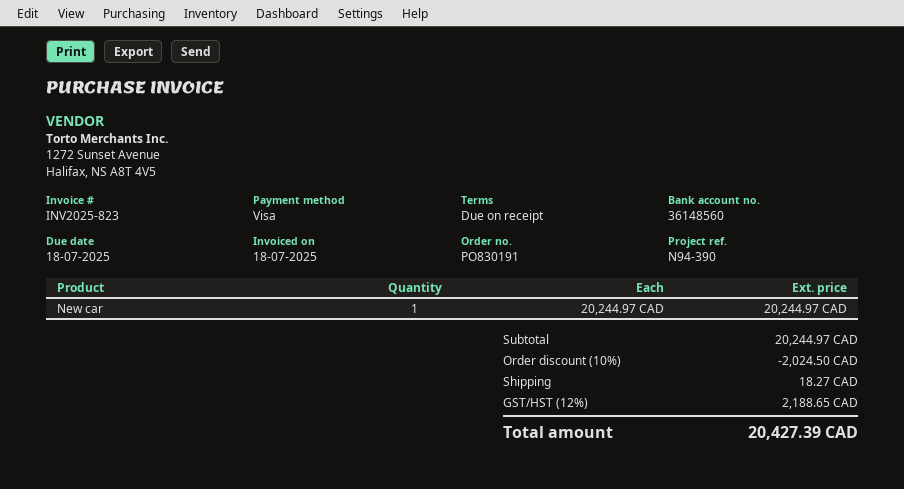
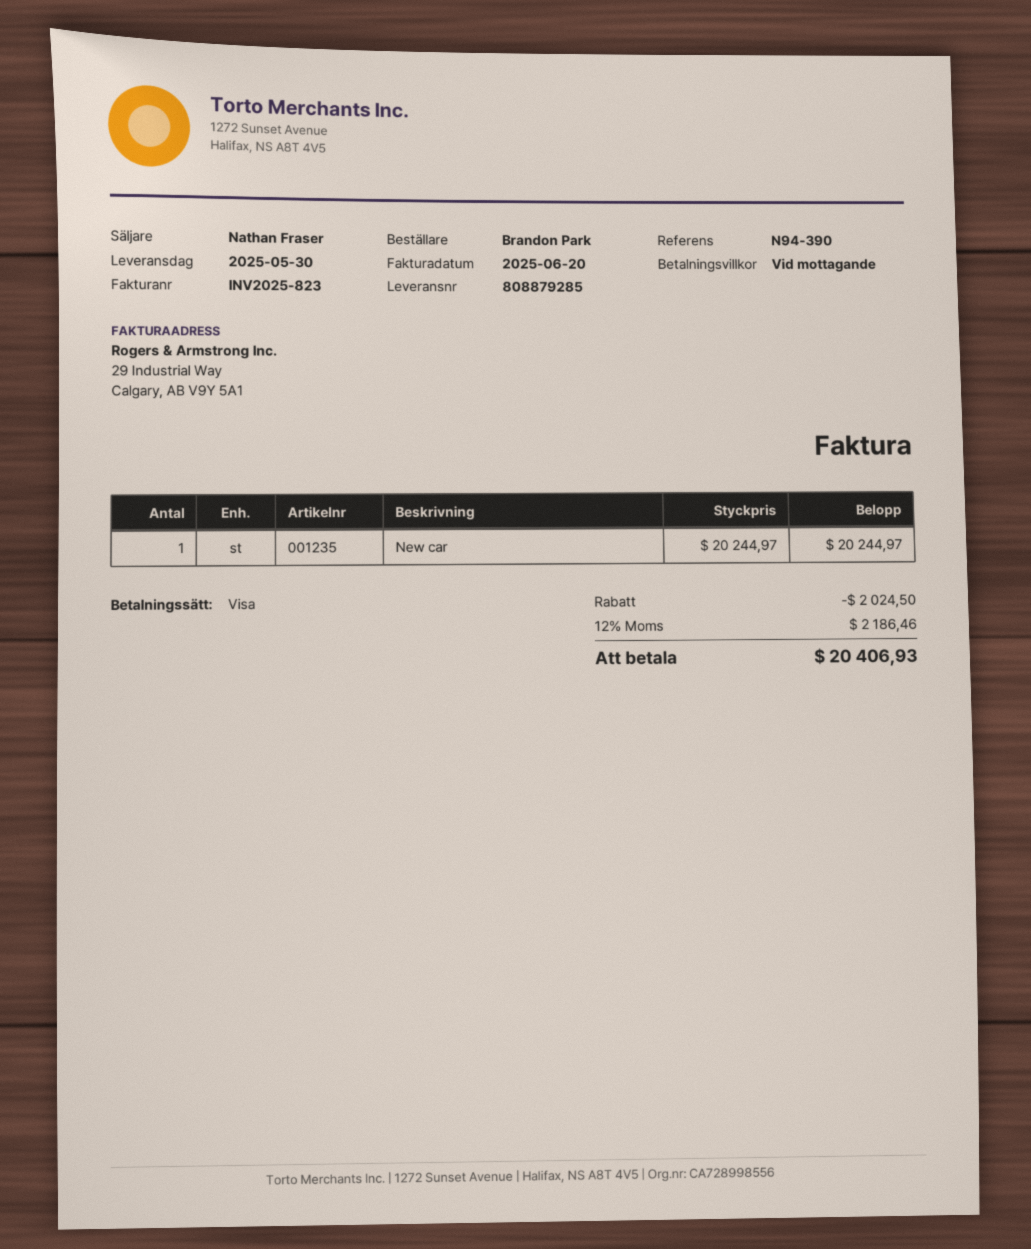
invoice date: 2025-07-18 -> 2025-06-20
shipping: 18.27 -> none
tax: 12% = 2188.65 -> 12% = 2186.46
total: 20427.39 -> 20406.93

